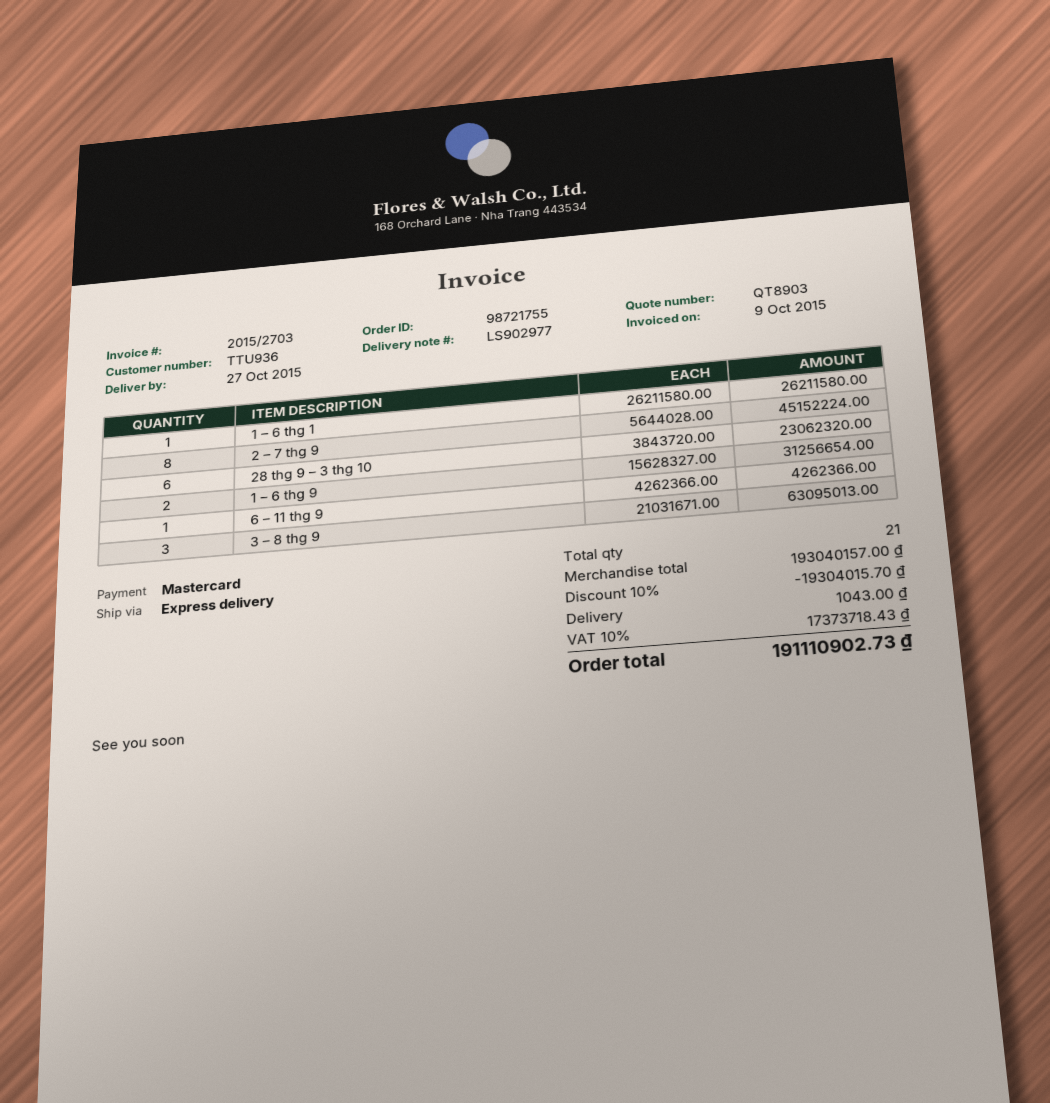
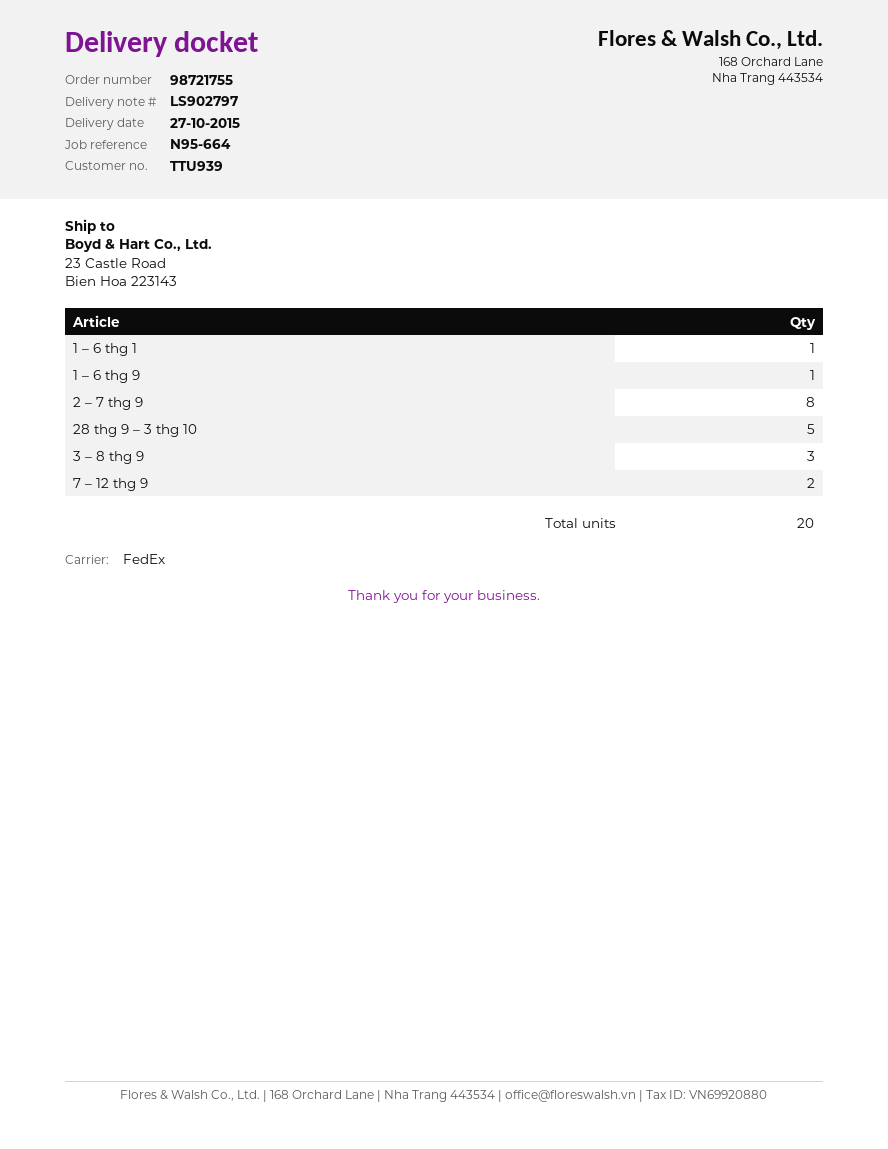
delivery note number: LS902977 -> LS902797
customer number: TTU936 -> TTU939
shipping method: express -> FedEx
28 thg 9 – 3 thg 10: 6 -> 5
1 – 6 thg 9: 2 -> 1
6 – 11 thg 9: 1 -> none
7 – 12 thg 9: none -> 2
total quantity: 21 -> 20

